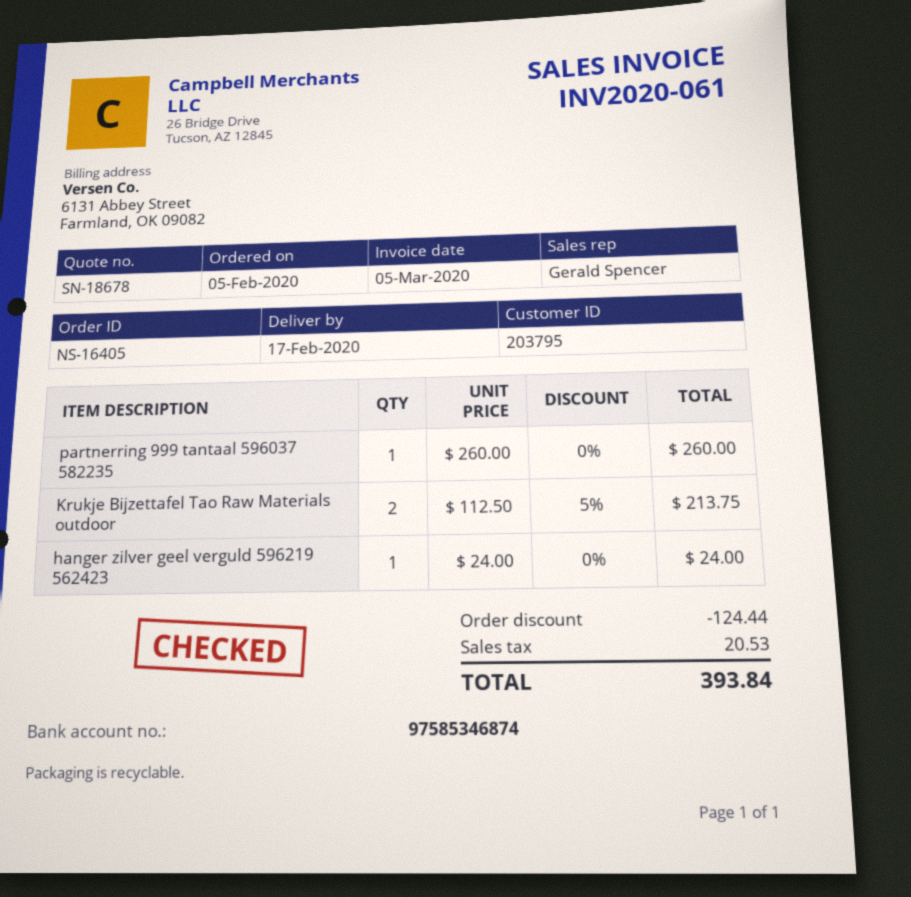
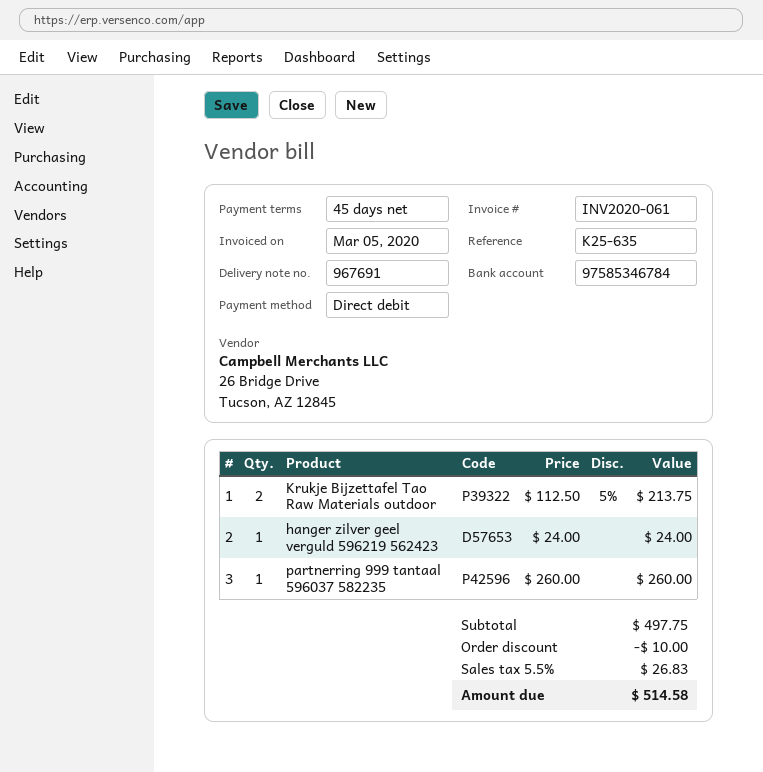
bank account: 97585346874 -> 97585346784
discount: 124.44 -> 10.00
tax: 20.53 -> 26.83
total: 393.84 -> 514.58

